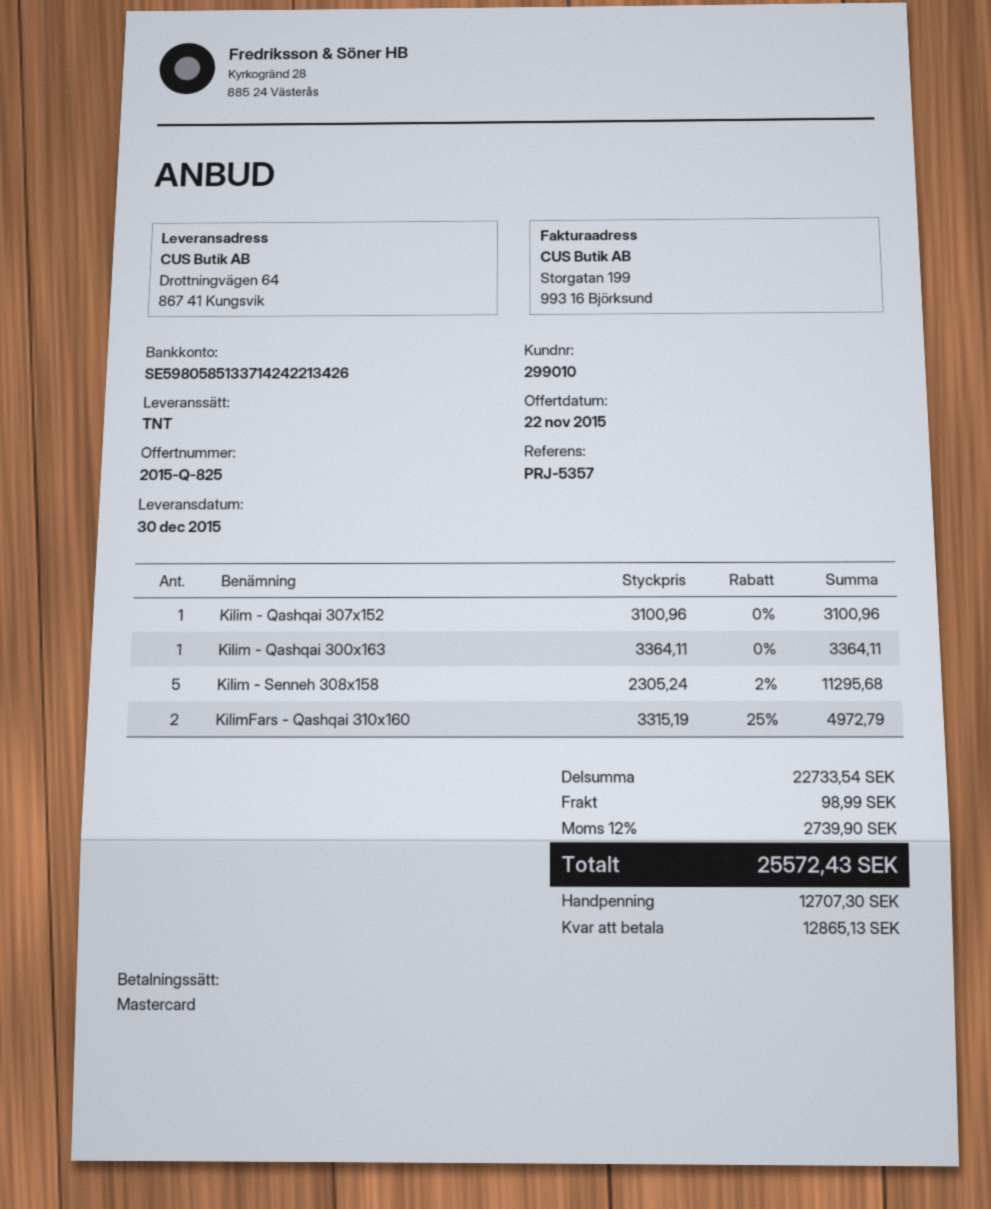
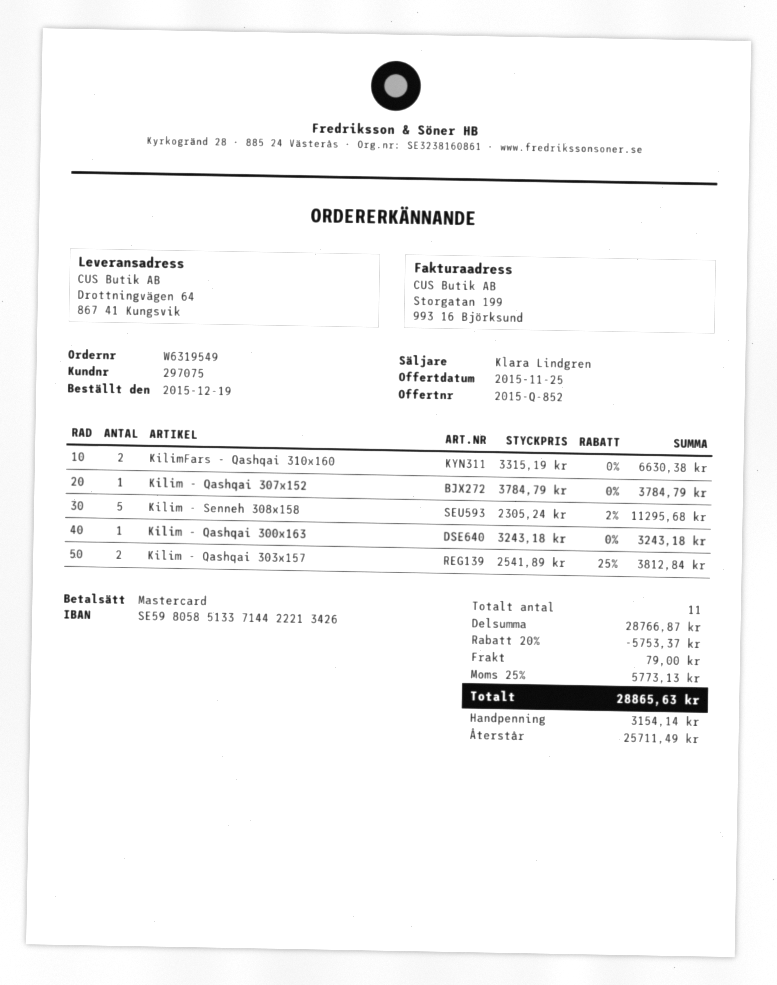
quote number: 2015-Q-825 -> 2015-Q-852
quote date: 2015-11-22 -> 2015-11-25
customer number: 299010 -> 297075
bank account: SE5980585133714242213426 -> SE5980585133714422213426
Kilim - Qashqai 307x152: 1 x 3100.96 = 3100.96 -> 1 x 3784.79 = 3784.79
Kilim - Qashqai 300x163: 1 x 3364.11 = 3364.11 -> 1 x 3243.18 = 3243.18
KilimFars - Qashqai 310x160: 2 x 3315.19 - 25% = 4972.79 -> 2 x 3315.19 = 6630.38
Kilim - Qashqai 303x157: none -> 2 x 2541.89 - 25% = 3812.84
subtotal: 22733.54 -> 28766.87
discount: none -> 20% = 5753.37
shipping: 98.99 -> 79.00
tax: 12% = 2739.90 -> 25% = 5773.13
total: 25572.43 -> 28865.63
deposit: 12707.30 -> 3154.14
balance: 12865.13 -> 25711.49

